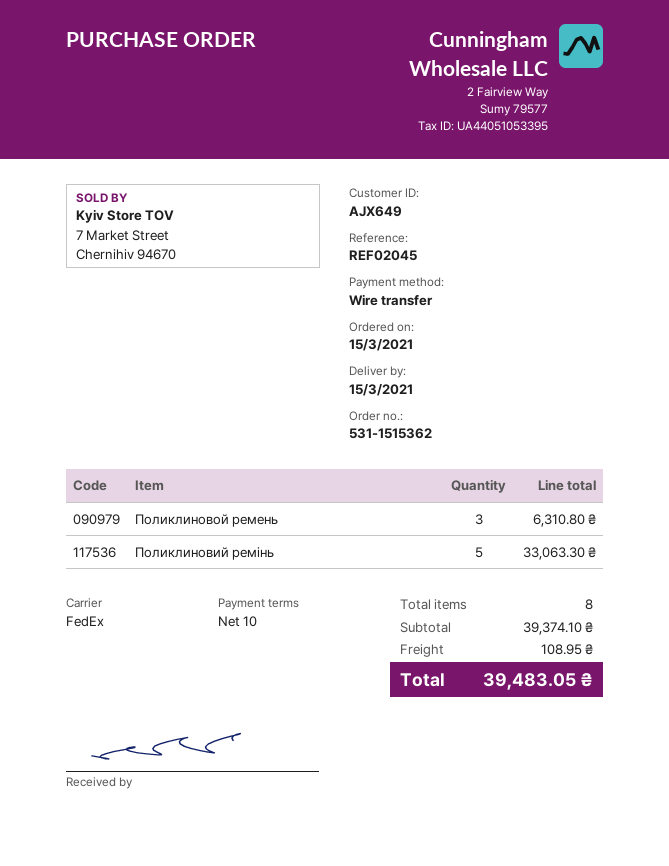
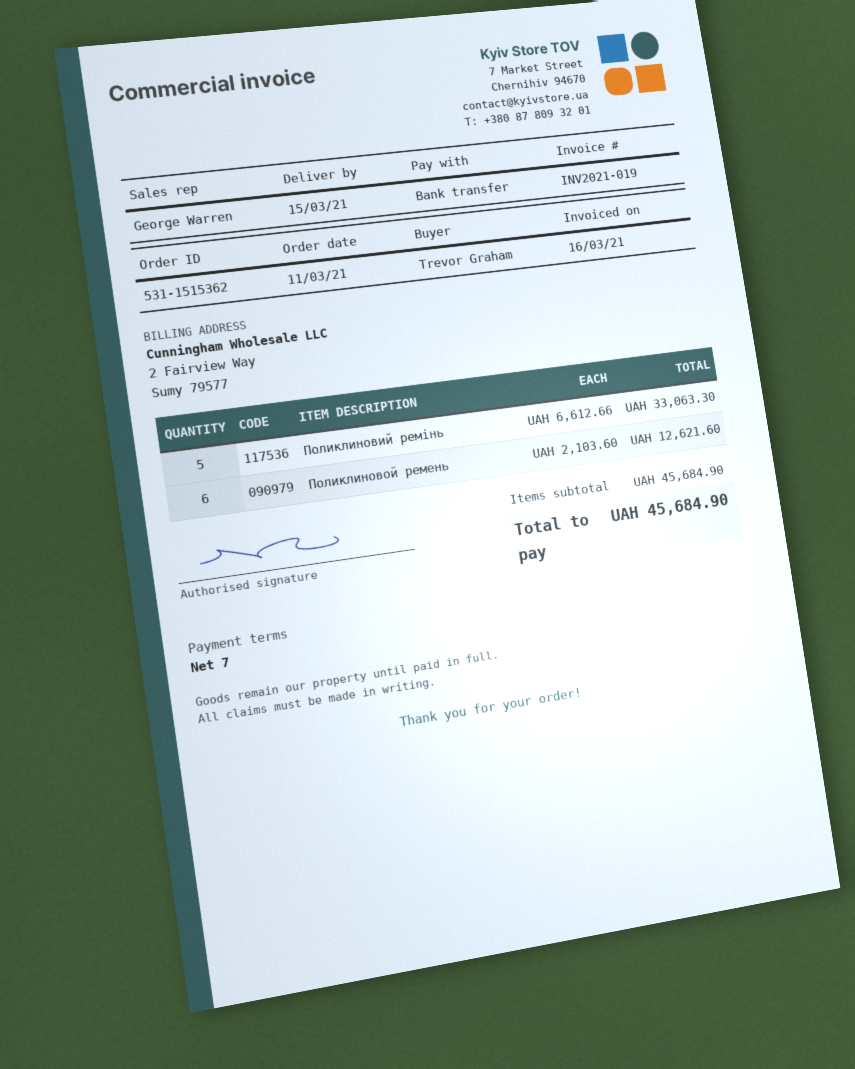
order date: 2021-03-15 -> 2021-03-11
payment terms: 10 days -> 7 days
Поликлиновой ремень: 3 for 6310.80 -> 6 for 12621.60
subtotal: 39374.10 -> 45684.90
shipping: 108.95 -> none
total: 39483.05 -> 45684.90

